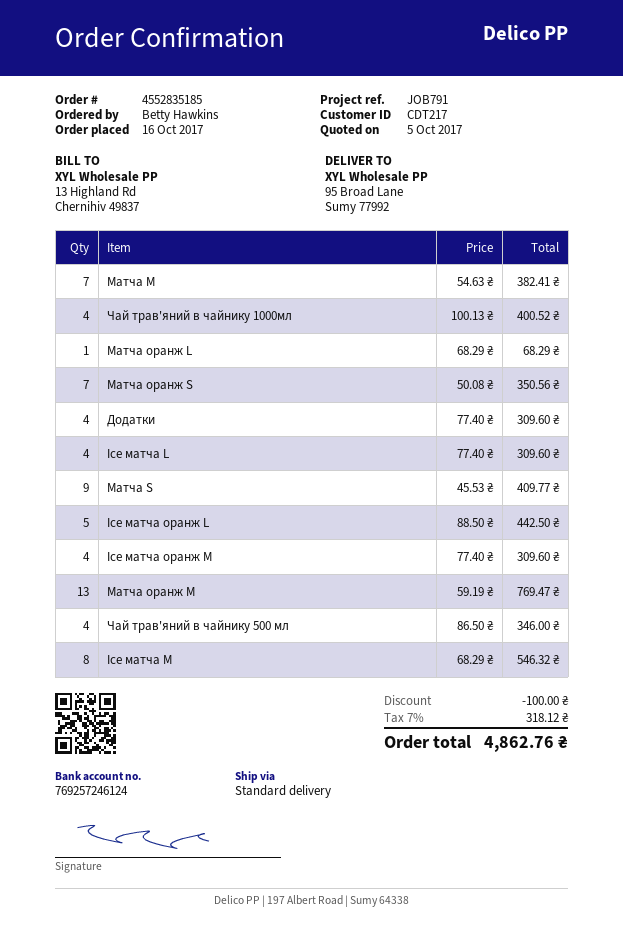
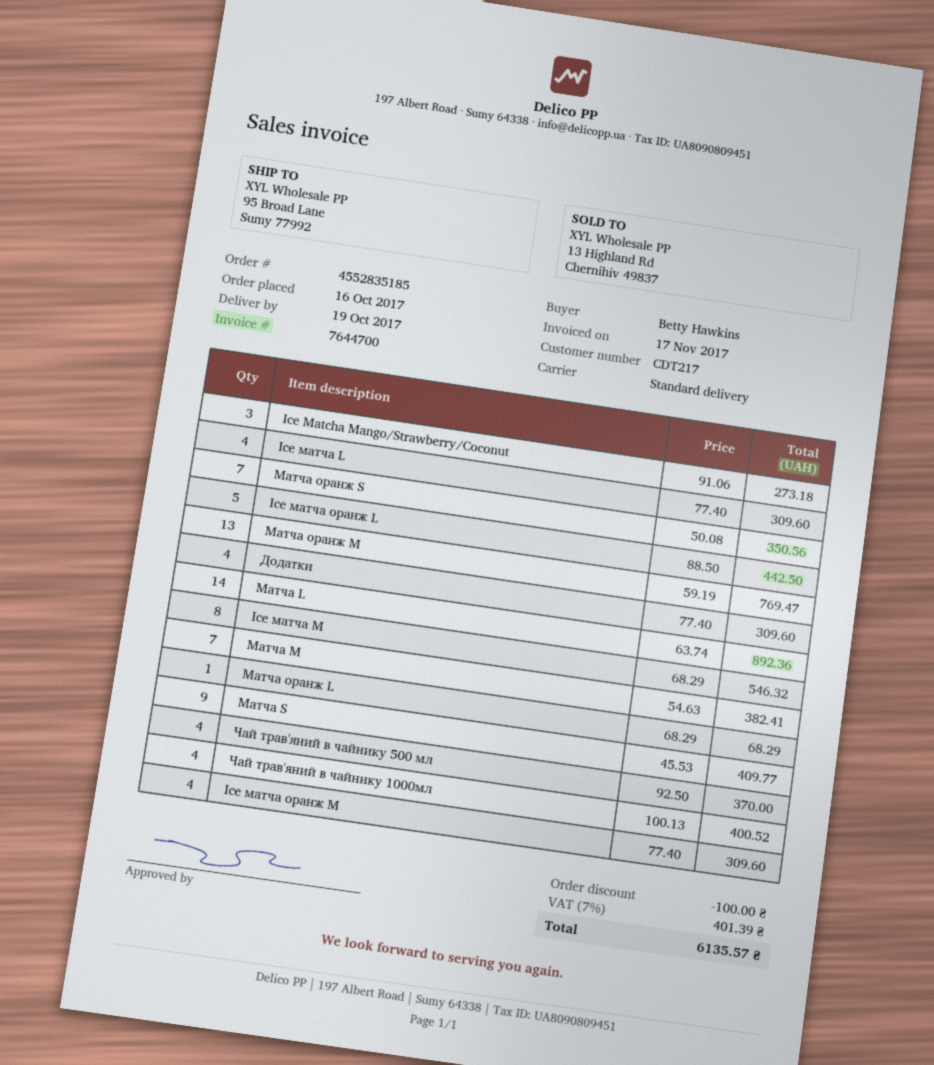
Чай трав'яний в чайнику 500 мл: 4 x 86.50 = 346.00 -> 4 x 92.50 = 370.00
Ice Matcha Mango/Strawberry/Coconut: none -> 3 x 91.06 = 273.18
Матча L: none -> 14 x 63.74 = 892.36
tax: 7% = 318.12 -> 7% = 401.39
total: 4862.76 -> 6135.57

